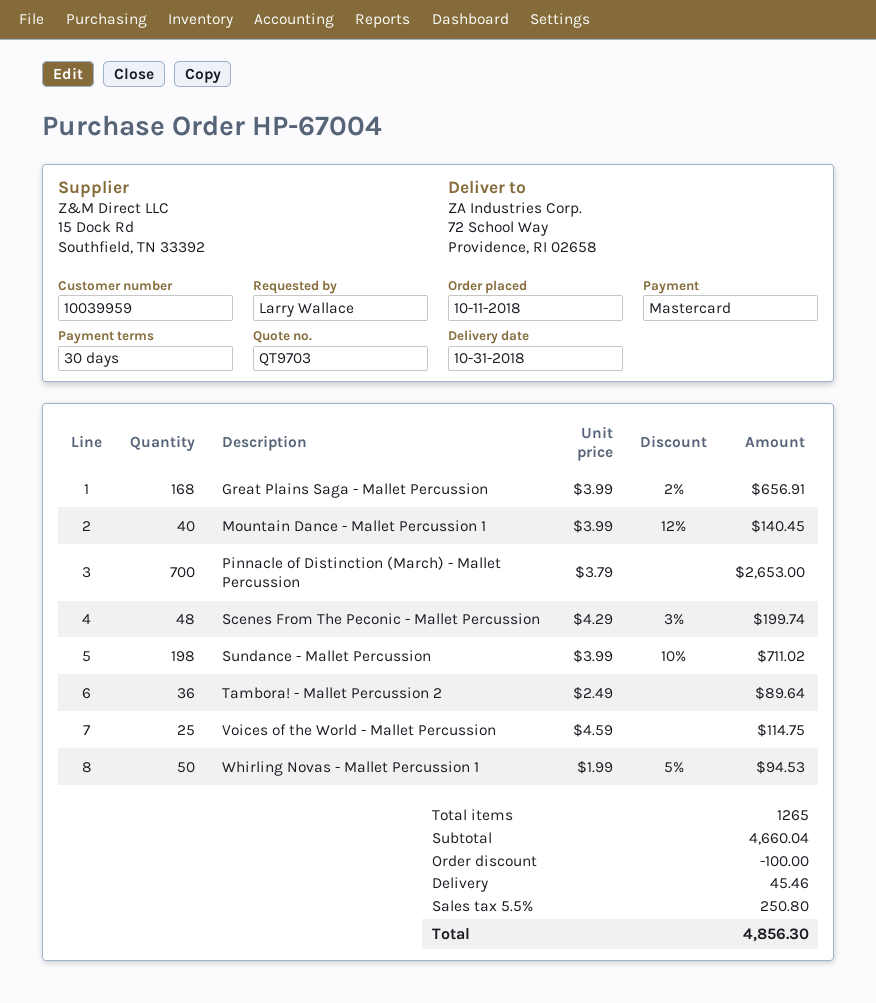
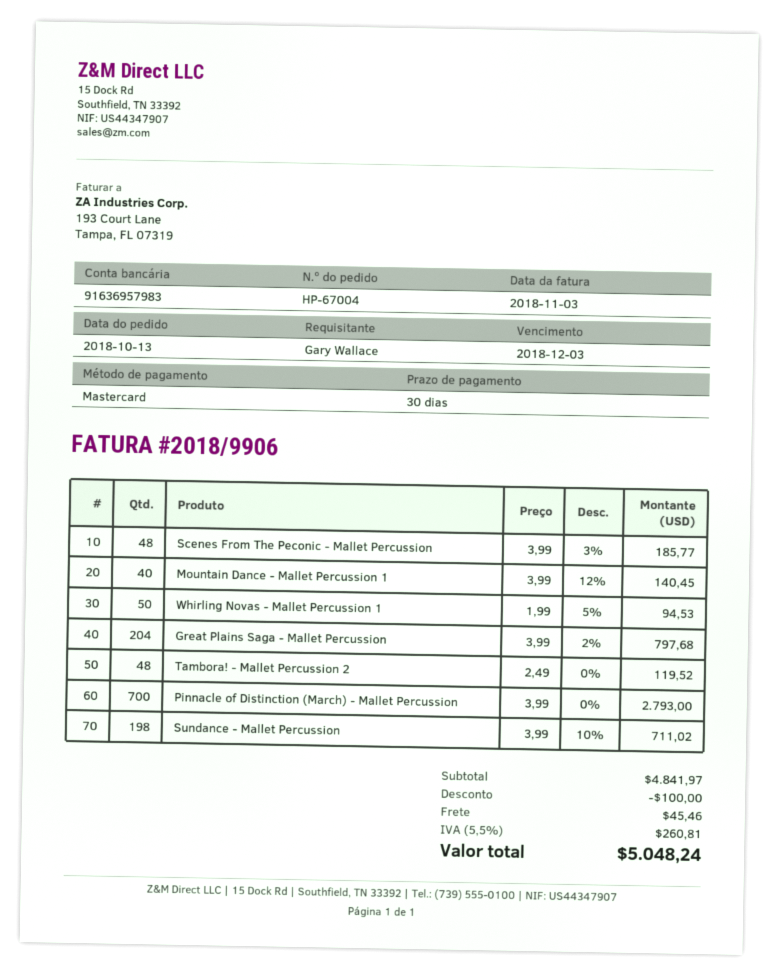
order date: 2018-10-11 -> 2018-10-13
ordered by: Larry Wallace -> Gary Wallace
Great Plains Saga - Mallet Percussion: 168 x 3.99 - 2% = 656.91 -> 204 x 3.99 - 2% = 797.68
Pinnacle of Distinction (March) - Mallet Percussion: 700 x 3.79 = 2653.00 -> 700 x 3.99 = 2793.00
Scenes From The Peconic - Mallet Percussion: 48 x 4.29 - 3% = 199.74 -> 48 x 3.99 - 3% = 185.77
Tambora! - Mallet Percussion 2: 36 x 2.49 = 89.64 -> 48 x 2.49 = 119.52
Voices of the World - Mallet Percussion: 25 x 4.59 = 114.75 -> none
subtotal: 4660.04 -> 4841.97
tax: 5.5% = 250.80 -> 5.5% = 260.81
total: 4856.30 -> 5048.24

